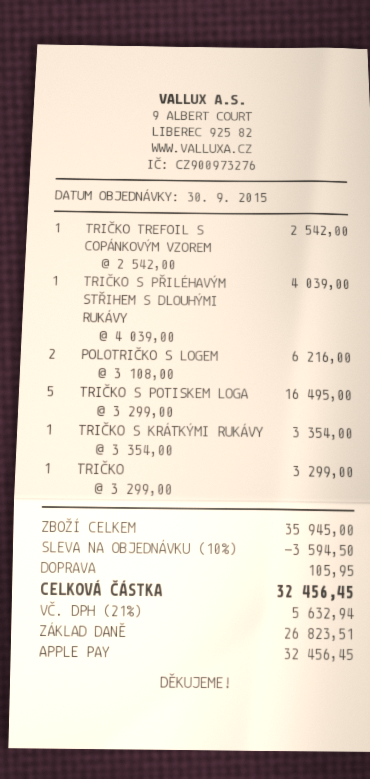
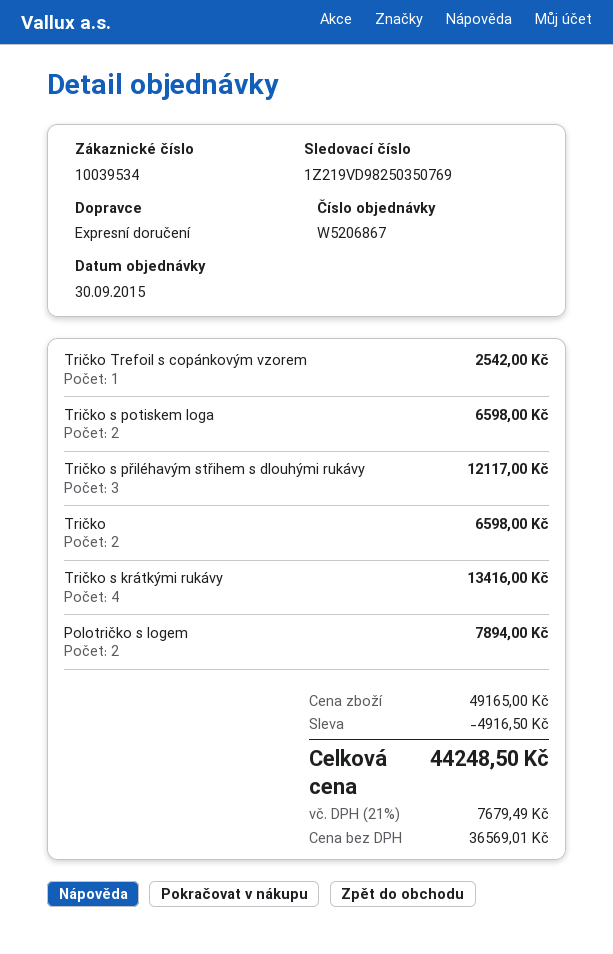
TRIČKO S PŘILÉHAVÝM STŘIHEM S DLOUHÝMI RUKÁVY: 1 for 4039.00 -> 3 for 12117.00
POLOTRIČKO S LOGEM: 2 for 6216.00 -> 2 for 7894.00
TRIČKO S POTISKEM LOGA: 5 for 16495.00 -> 2 for 6598.00
TRIČKO S KRÁTKÝMI RUKÁVY: 1 for 3354.00 -> 4 for 13416.00
TRIČKO: 1 for 3299.00 -> 2 for 6598.00
subtotal: 35945.00 -> 49165.00
discount: 3594.50 -> 4916.50
shipping: 105.95 -> none
net: 26823.51 -> 36569.01
tax: 21% = 5632.94 -> 21% = 7679.49
total: 32456.45 -> 44248.50

